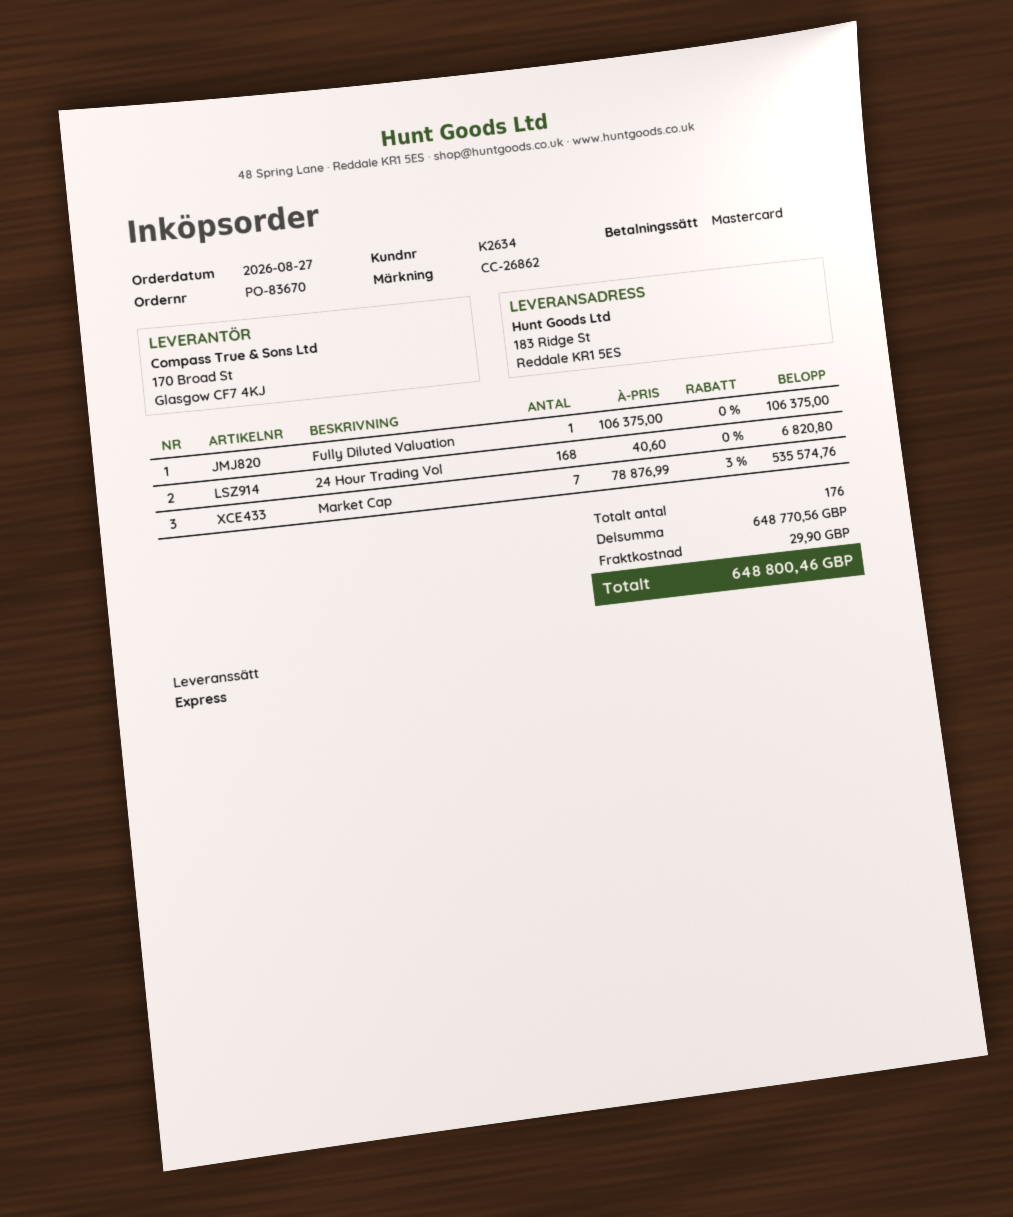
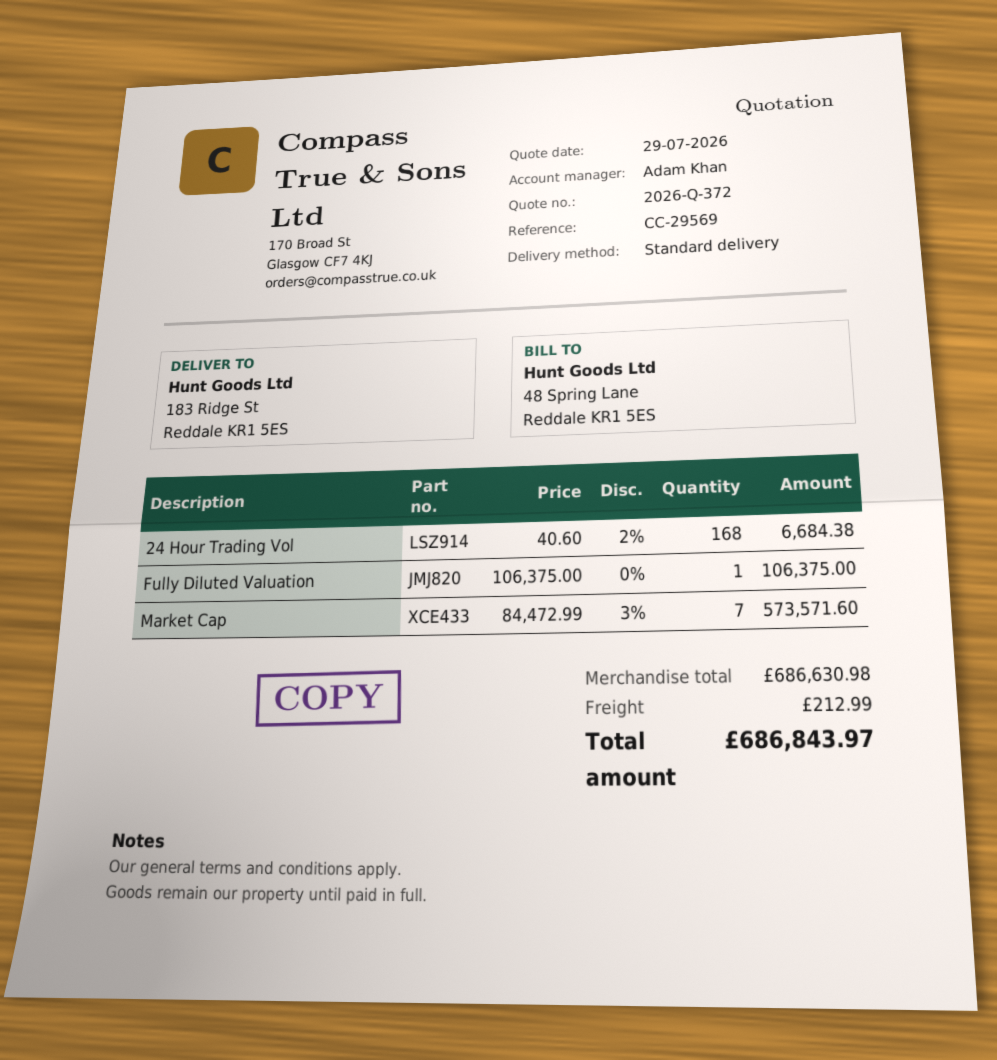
reference: CC-26862 -> CC-29569
shipping method: express -> standard
24 Hour Trading Vol: 168 x 40.60 = 6820.80 -> 168 x 40.60 - 2% = 6684.38
Market Cap: 7 x 78876.99 - 3% = 535574.76 -> 7 x 84472.99 - 3% = 573571.60
subtotal: 648770.56 -> 686630.98
shipping: 29.90 -> 212.99
total: 648800.46 -> 686843.97

